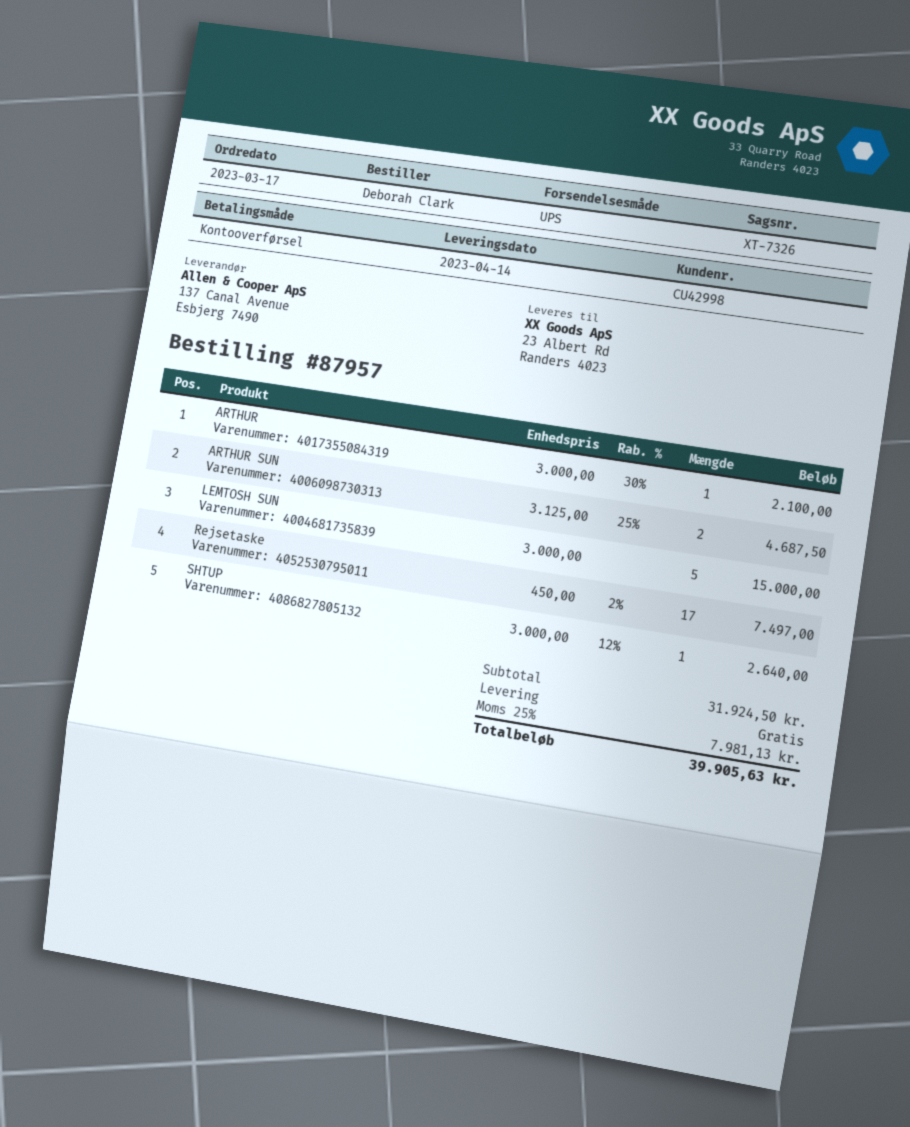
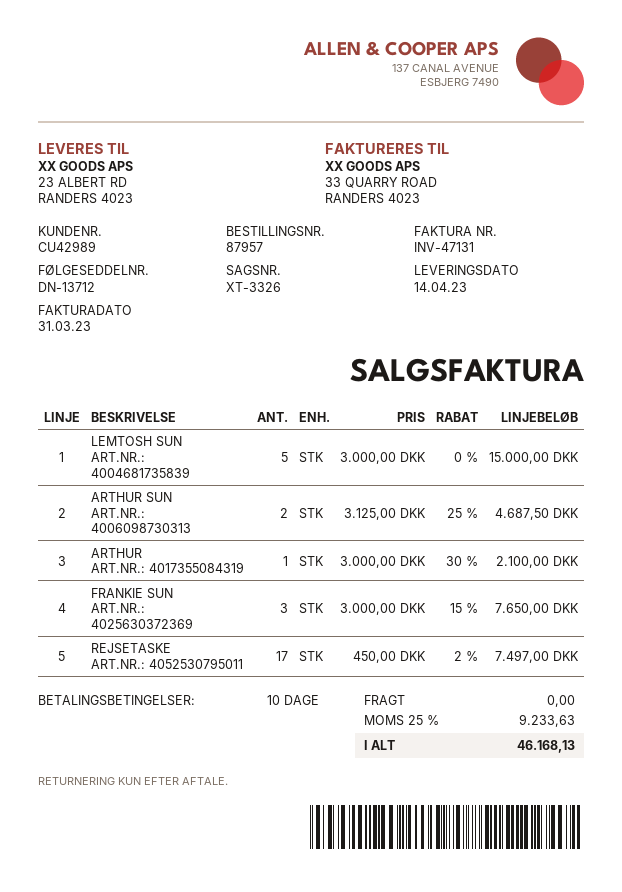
customer number: CU42998 -> CU42989
reference: XT-7326 -> XT-3326
SHTUP: 1 x 3000.00 - 12% = 2640.00 -> none
FRANKIE SUN: none -> 3 x 3000.00 - 15% = 7650.00
tax: 25% = 7981.13 -> 25% = 9233.63
total: 39905.63 -> 46168.13

